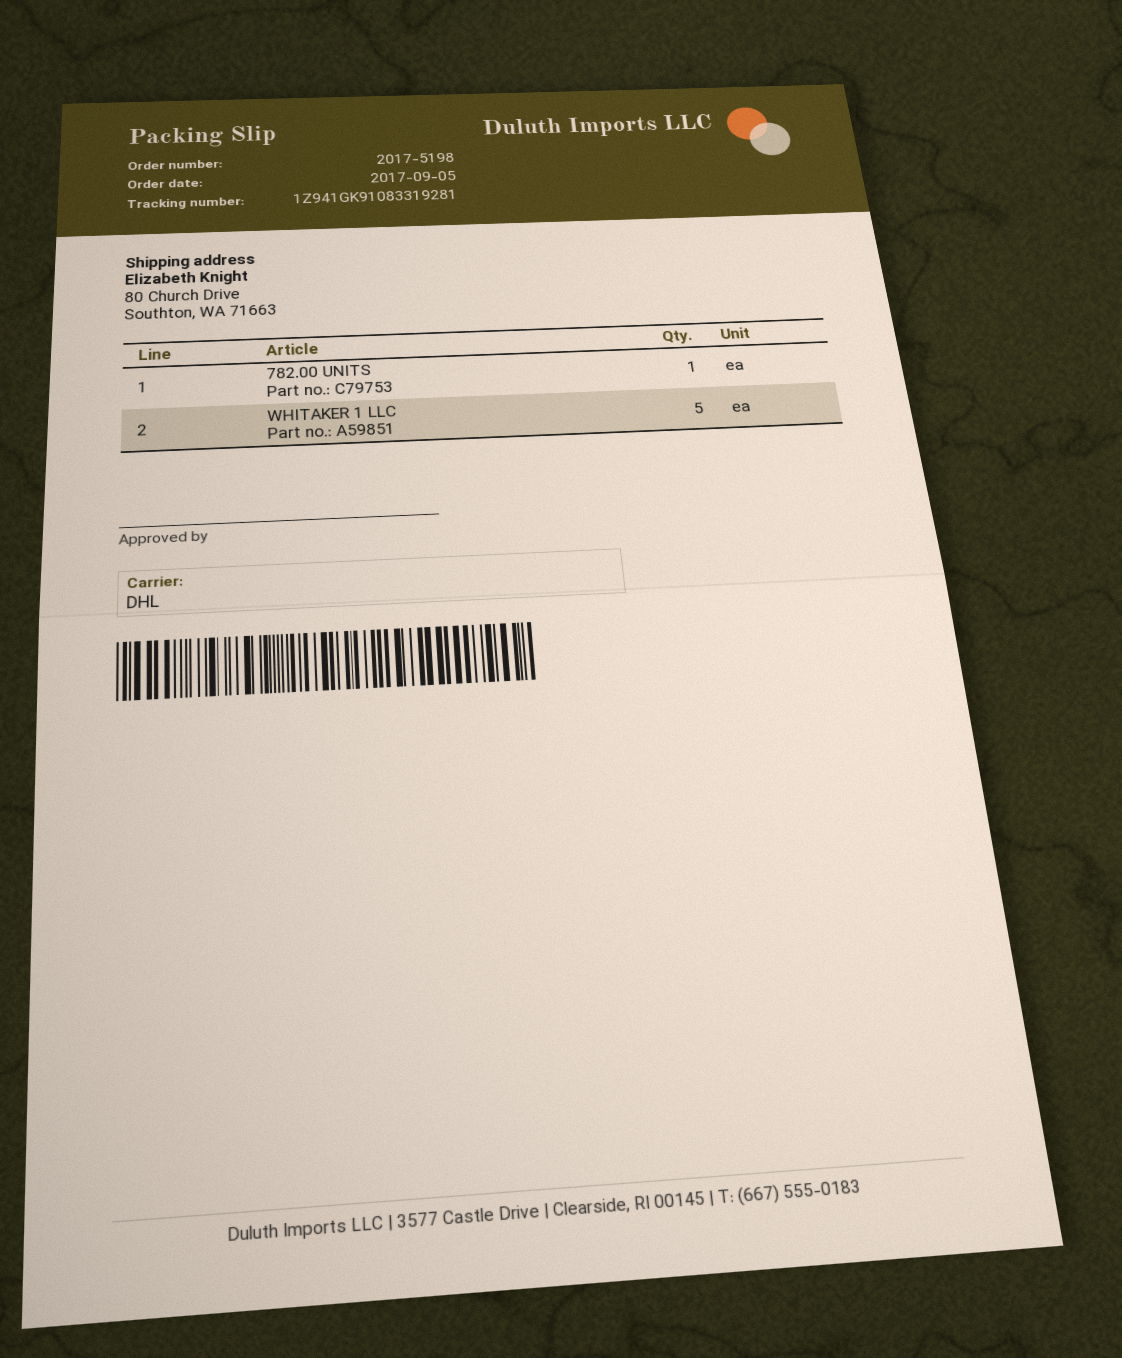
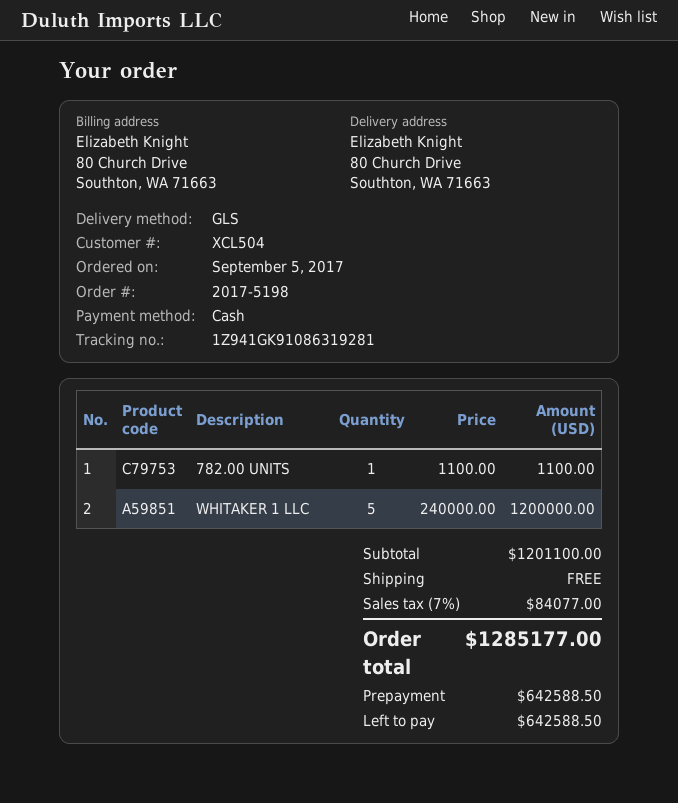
shipping method: DHL -> GLS
tracking number: 1Z941GK91083319281 -> 1Z941GK91086319281

